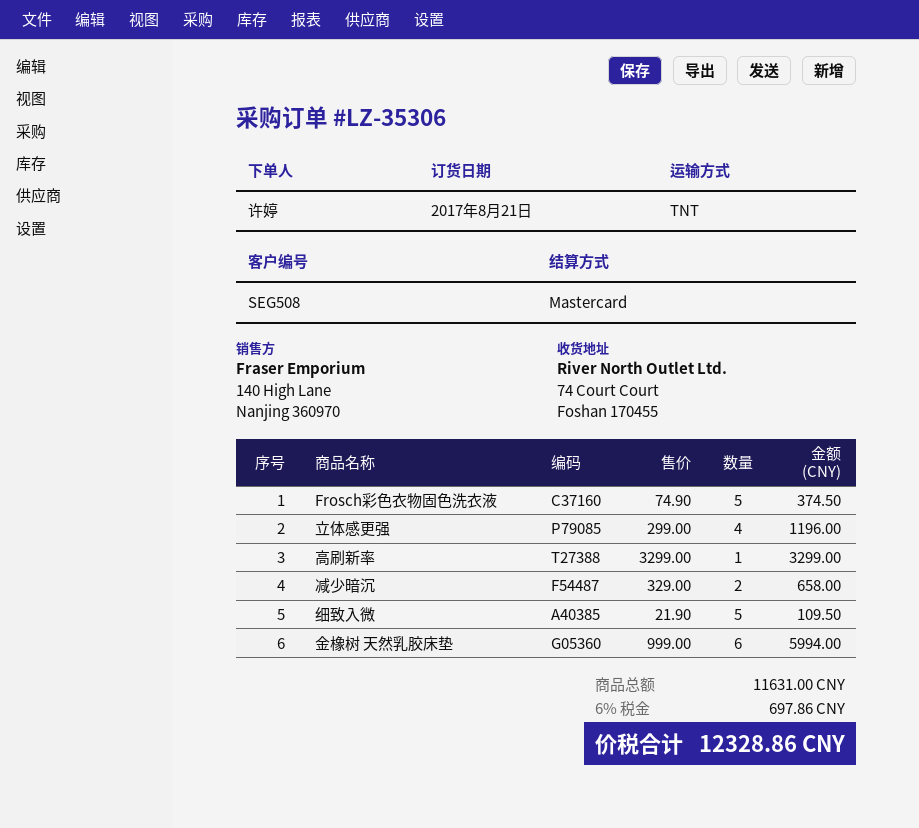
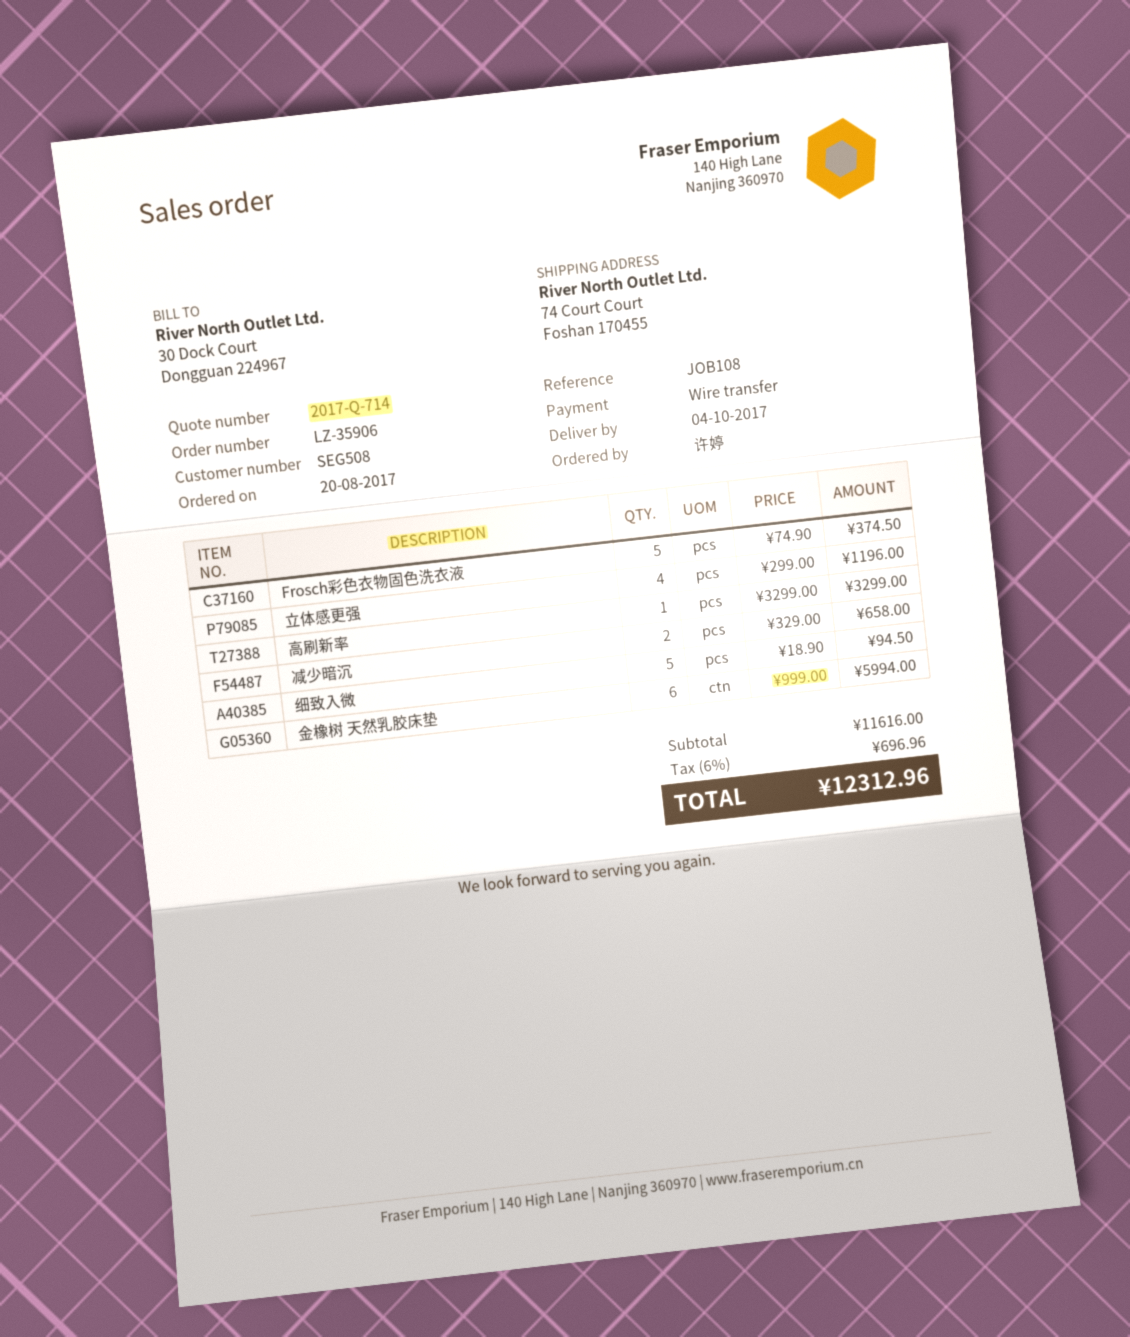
order number: LZ-35306 -> LZ-35906
order date: 2017-08-21 -> 2017-08-20
payment method: Mastercard -> bank transfer
细致入微: 5 x 21.90 = 109.50 -> 5 x 18.90 = 94.50
subtotal: 11631.00 -> 11616.00
tax: 6% = 697.86 -> 6% = 696.96
total: 12328.86 -> 12312.96

